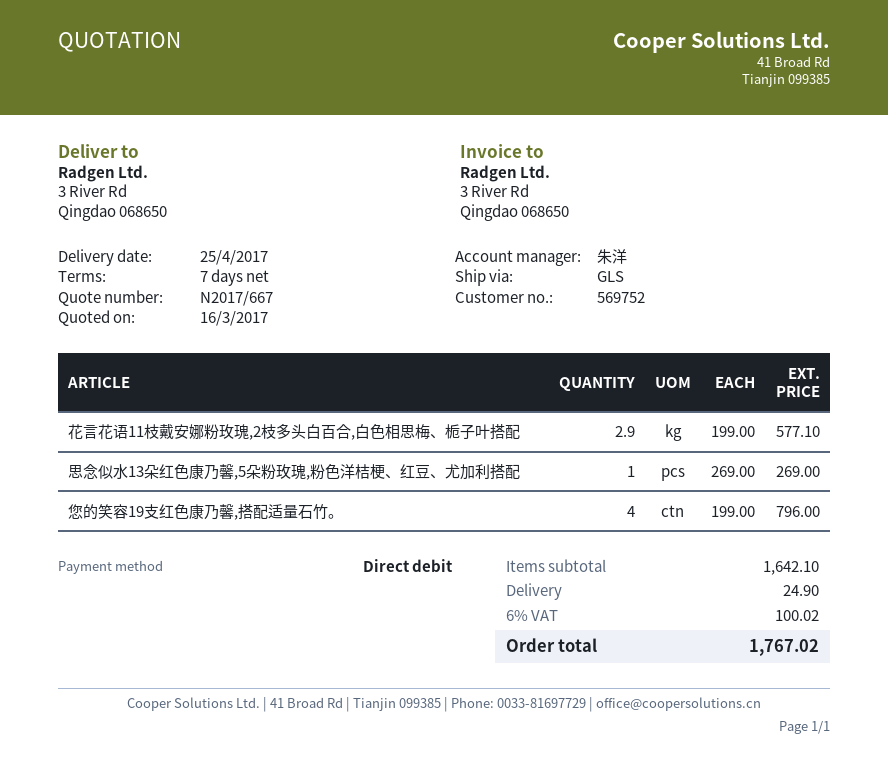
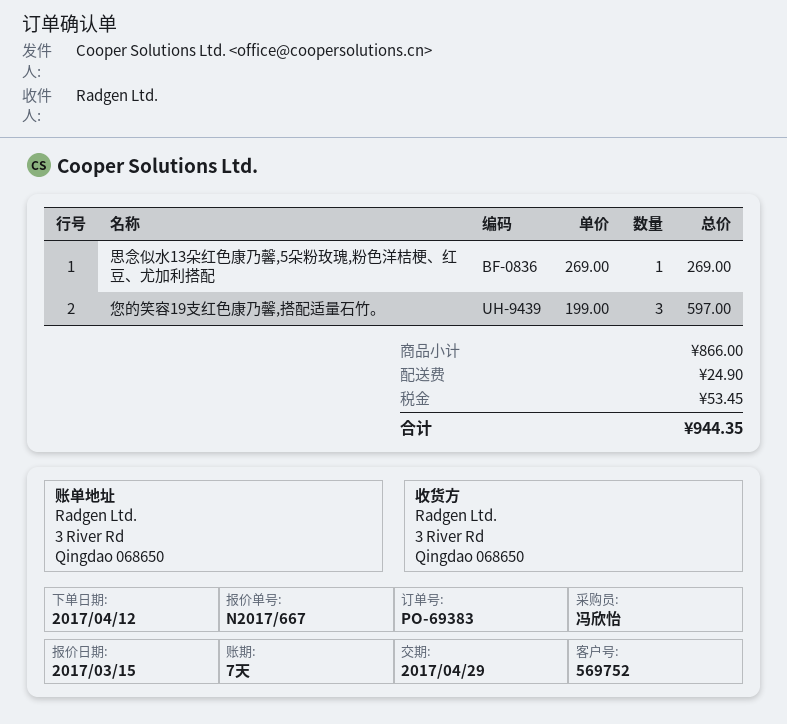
quote date: 2017-03-16 -> 2017-03-15
delivery date: 2017-04-25 -> 2017-04-29
花言花语11枝戴安娜粉玫瑰,2枝多头白百合,白色相思梅、栀子叶搭配: 2.9 x 199.00 = 577.10 -> none
您的笑容19支红色康乃馨,搭配适量石竹。: 4 x 199.00 = 796.00 -> 3 x 199.00 = 597.00
subtotal: 1642.10 -> 866.00
tax: 100.02 -> 53.45
total: 1767.02 -> 944.35

